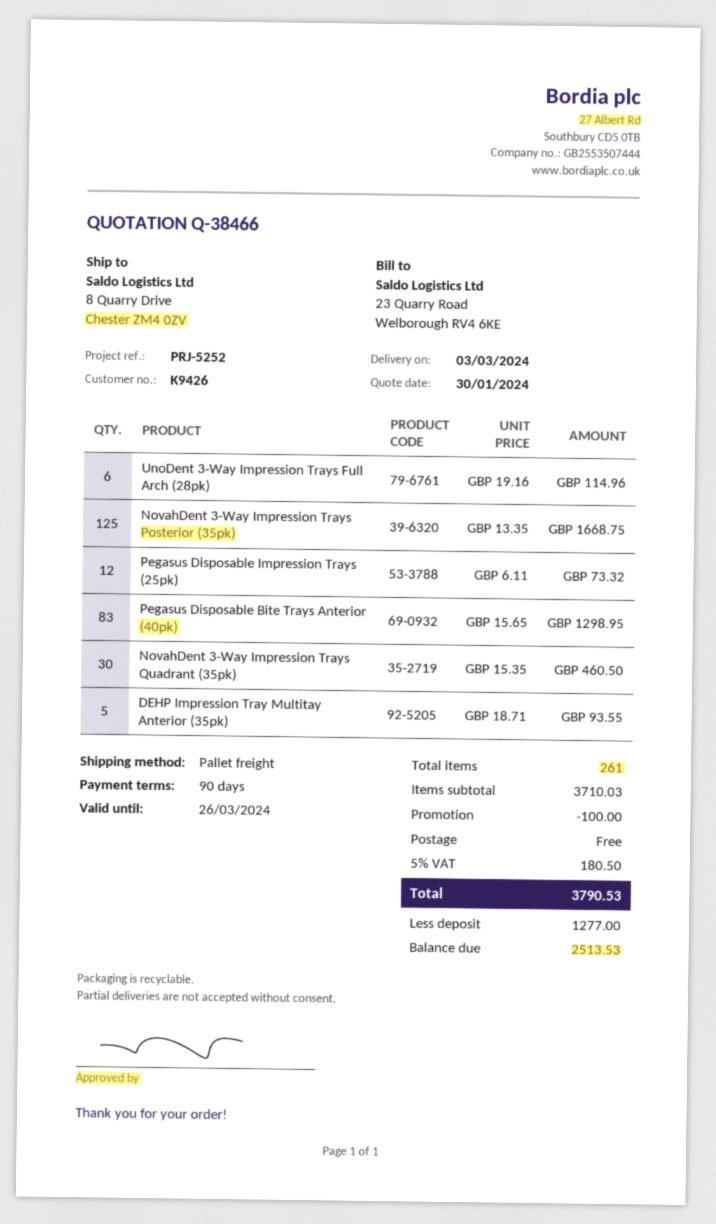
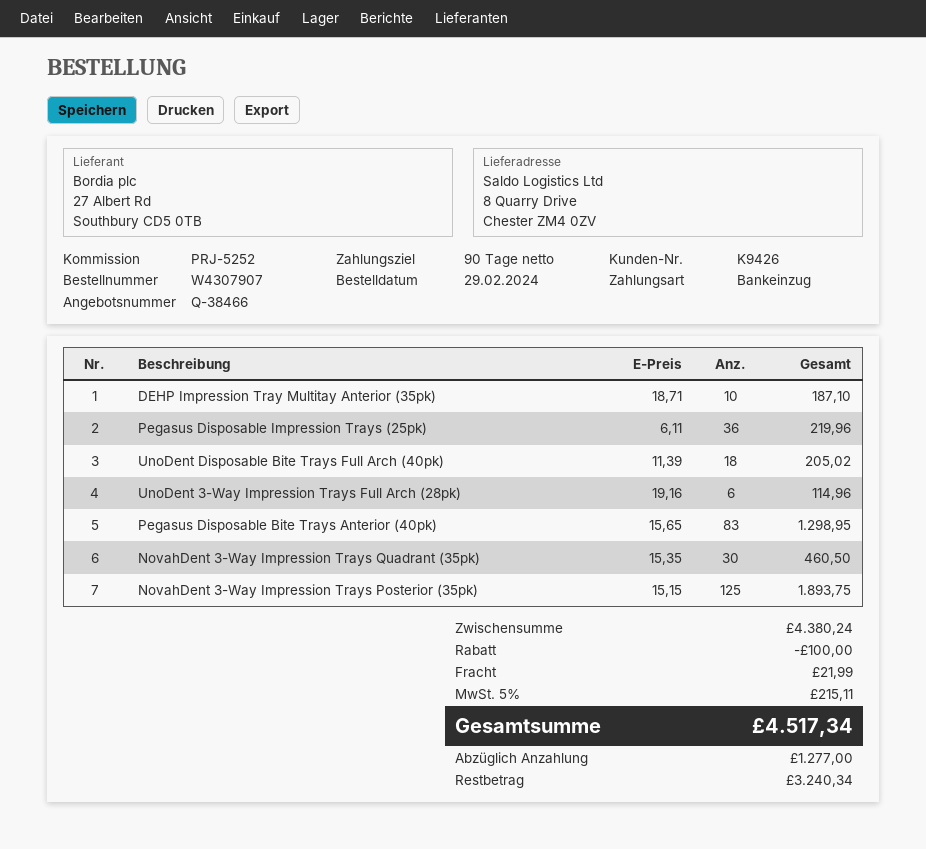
NovahDent 3-Way Impression Trays Posterior (35pk): 125 x 13.35 = 1668.75 -> 125 x 15.15 = 1893.75
Pegasus Disposable Impression Trays (25pk): 12 x 6.11 = 73.32 -> 36 x 6.11 = 219.96
DEHP Impression Tray Multitay Anterior (35pk): 5 x 18.71 = 93.55 -> 10 x 18.71 = 187.10
UnoDent Disposable Bite Trays Full Arch (40pk): none -> 18 x 11.39 = 205.02
subtotal: 3710.03 -> 4380.24
shipping: 0.00 -> 21.99
tax: 5% = 180.50 -> 5% = 215.11
total: 3790.53 -> 4517.34
balance: 2513.53 -> 3240.34

